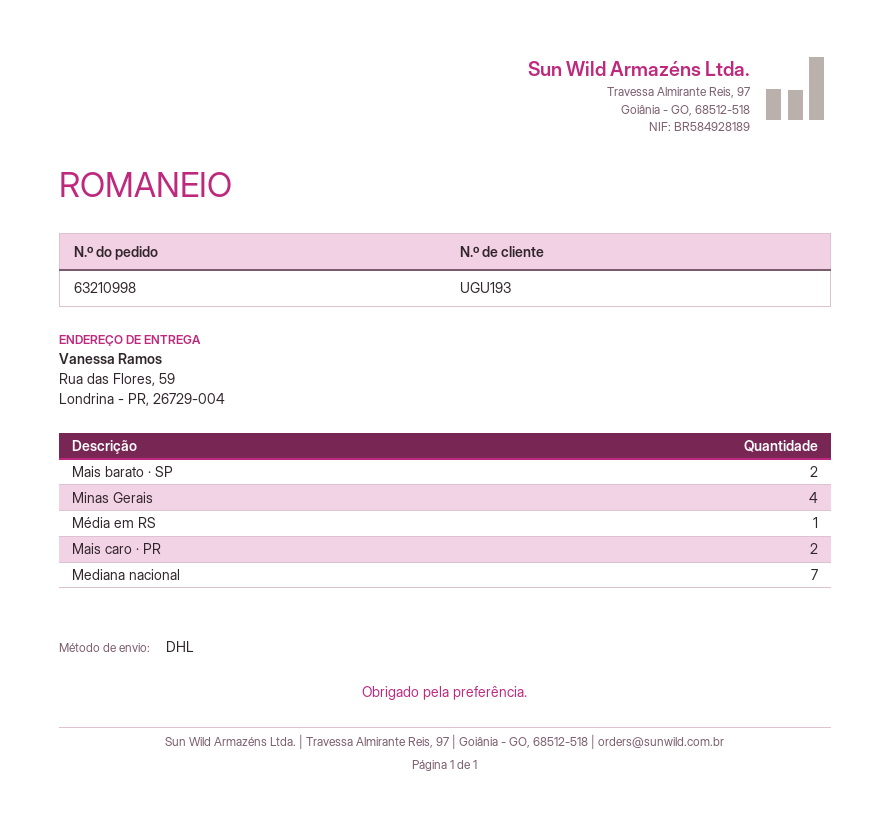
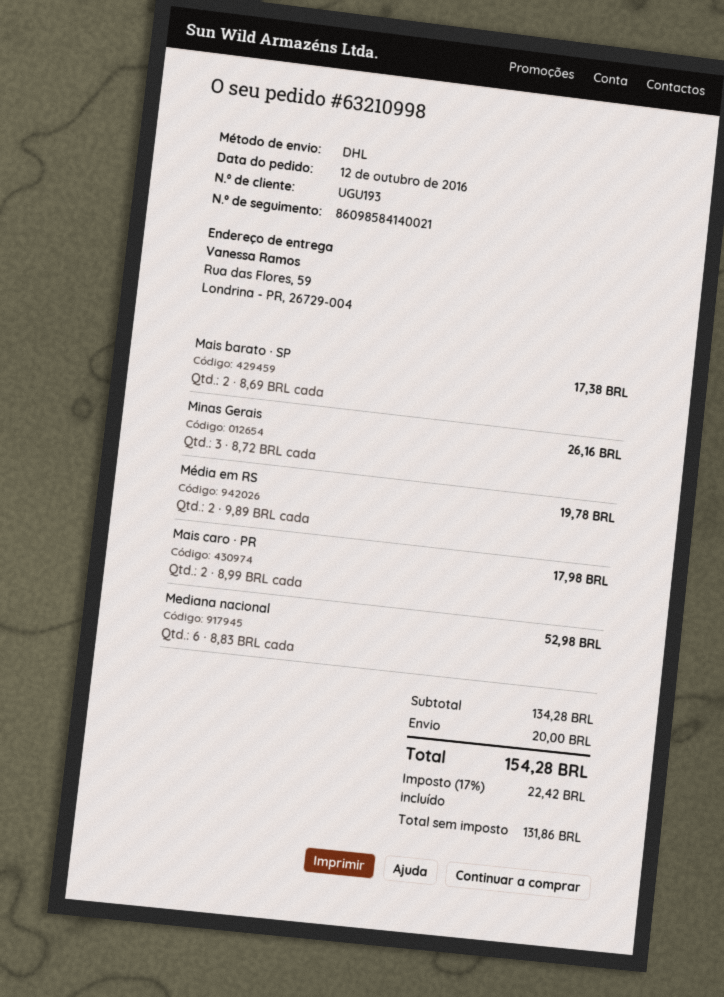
Minas Gerais: 4 -> 3
Média em RS: 1 -> 2
Mediana nacional: 7 -> 6

